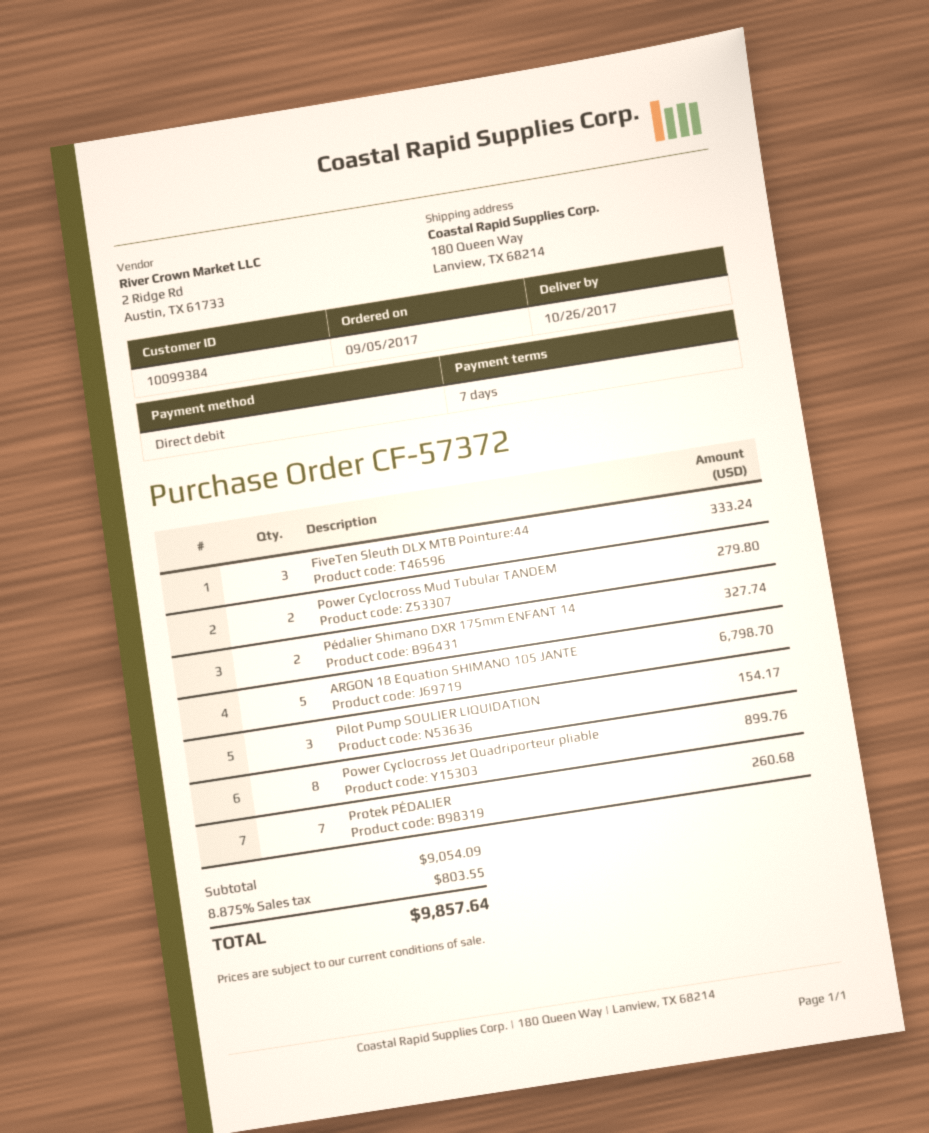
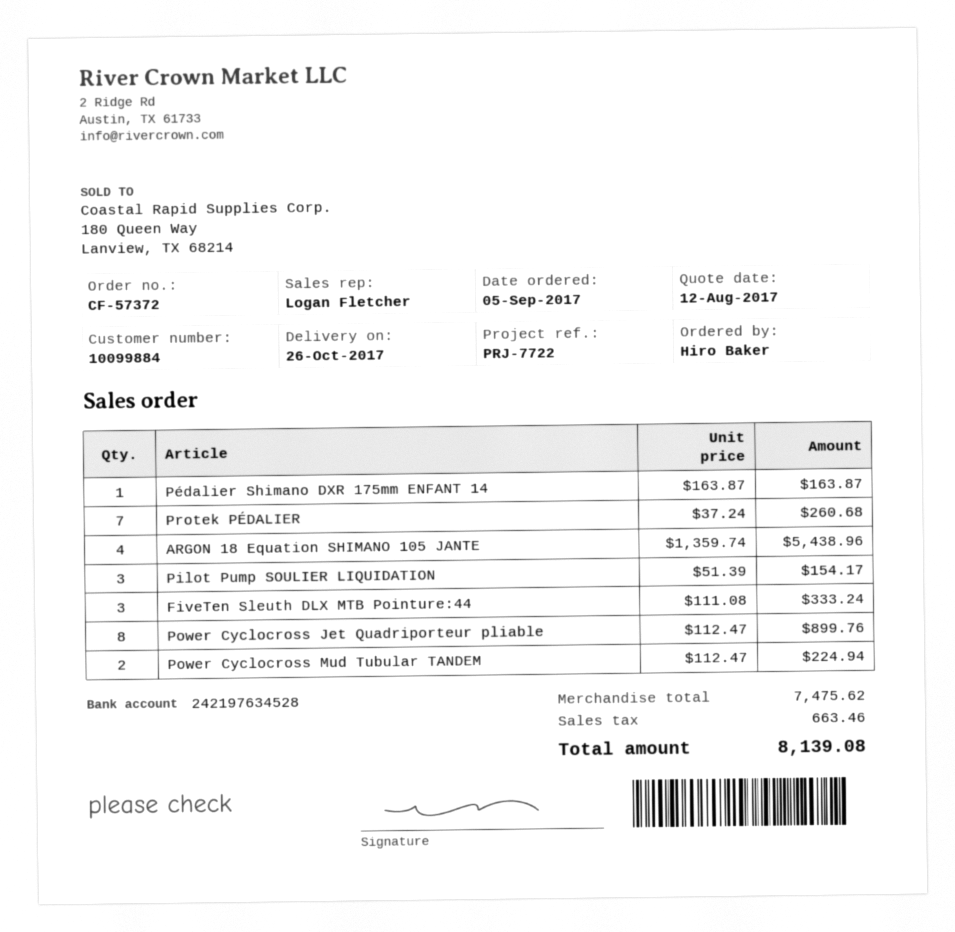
customer number: 10099384 -> 10099884
Power Cyclocross Mud Tubular TANDEM: 2 for 279.80 -> 2 for 224.94
Pédalier Shimano DXR 175mm ENFANT 14: 2 for 327.74 -> 1 for 163.87
ARGON 18 Equation SHIMANO 105 JANTE: 5 for 6798.70 -> 4 for 5438.96
subtotal: 9054.09 -> 7475.62
tax: 803.55 -> 663.46
total: 9857.64 -> 8139.08

